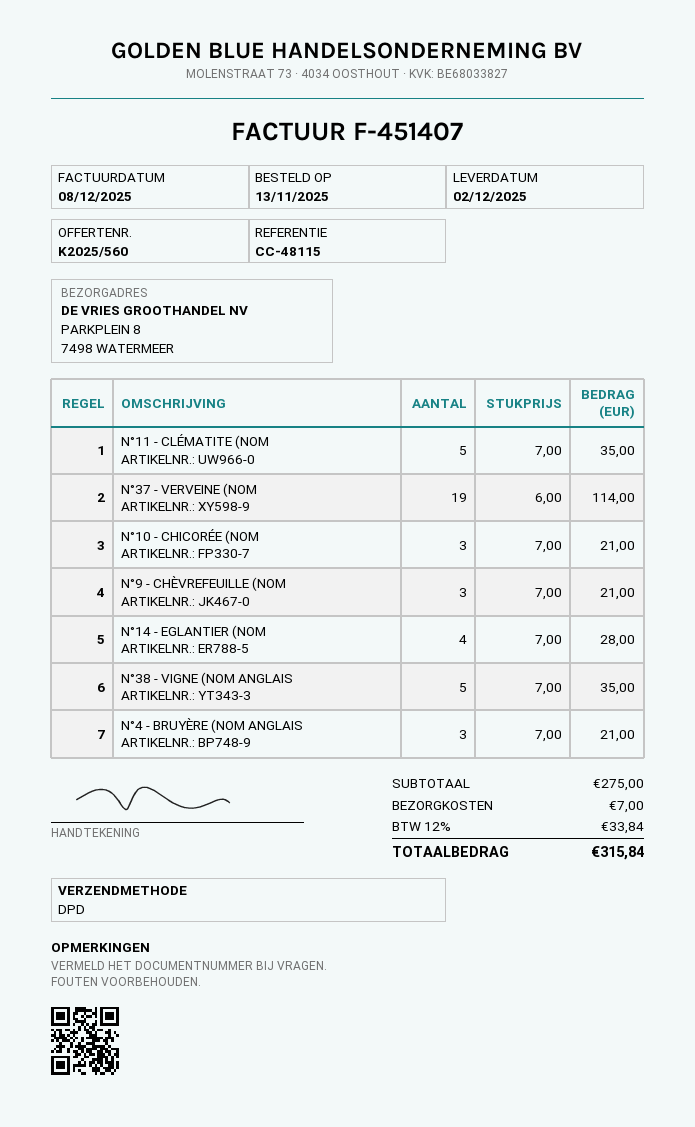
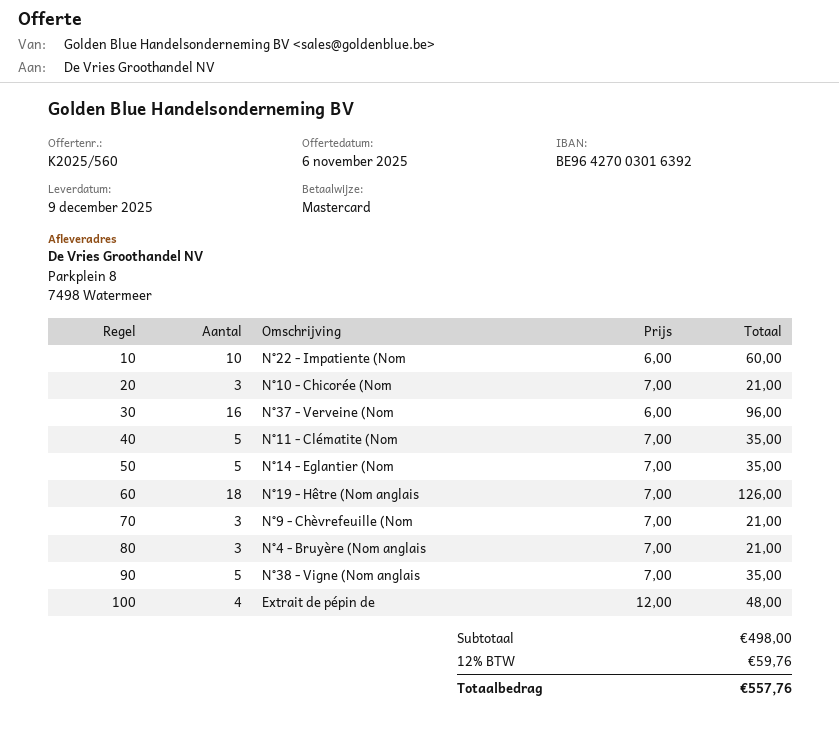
delivery date: 2025-12-02 -> 2025-12-09
N°37 - VERVEINE (NOM: 19 x 6.00 = 114.00 -> 16 x 6.00 = 96.00
N°14 - EGLANTIER (NOM: 4 x 7.00 = 28.00 -> 5 x 7.00 = 35.00
N°22 - Impatiente (Nom: none -> 10 x 6.00 = 60.00
N°19 - Hêtre (Nom anglais: none -> 18 x 7.00 = 126.00
Extrait de pépin de: none -> 4 x 12.00 = 48.00
subtotal: 275.00 -> 498.00
shipping: 7.00 -> none
tax: 12% = 33.84 -> 12% = 59.76
total: 315.84 -> 557.76

